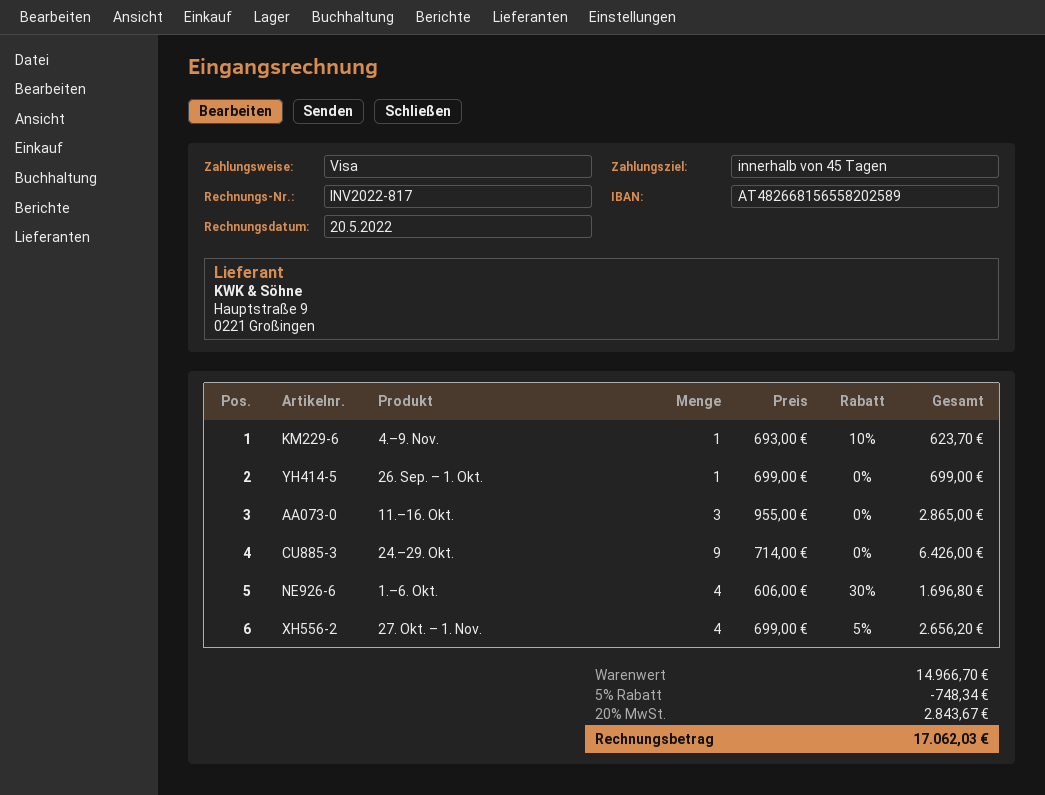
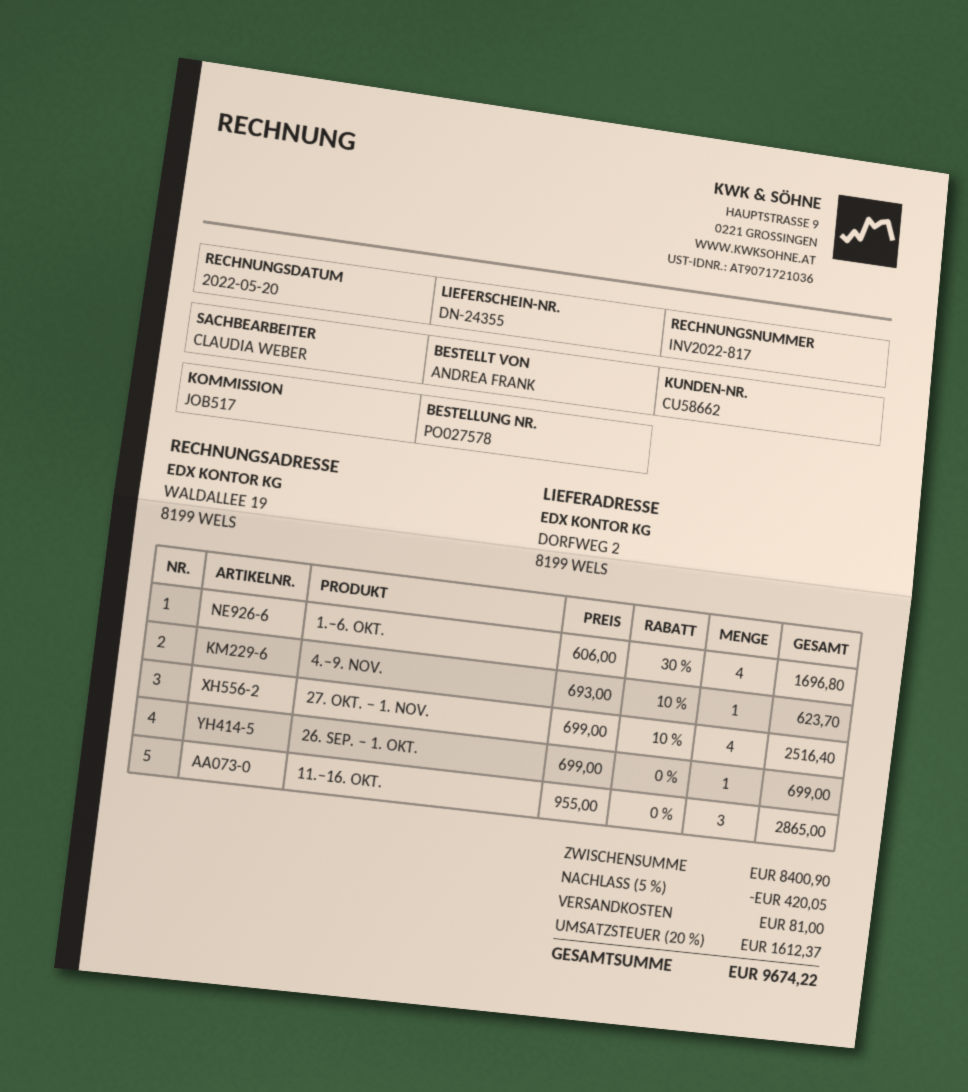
24.–29. Okt.: 9 x 714.00 = 6426.00 -> none
27. Okt. – 1. Nov.: 4 x 699.00 - 5% = 2656.20 -> 4 x 699.00 - 10% = 2516.40
subtotal: 14966.70 -> 8400.90
discount: 5% = 748.34 -> 5% = 420.05
shipping: none -> 81.00
tax: 20% = 2843.67 -> 20% = 1612.37
total: 17062.03 -> 9674.22

